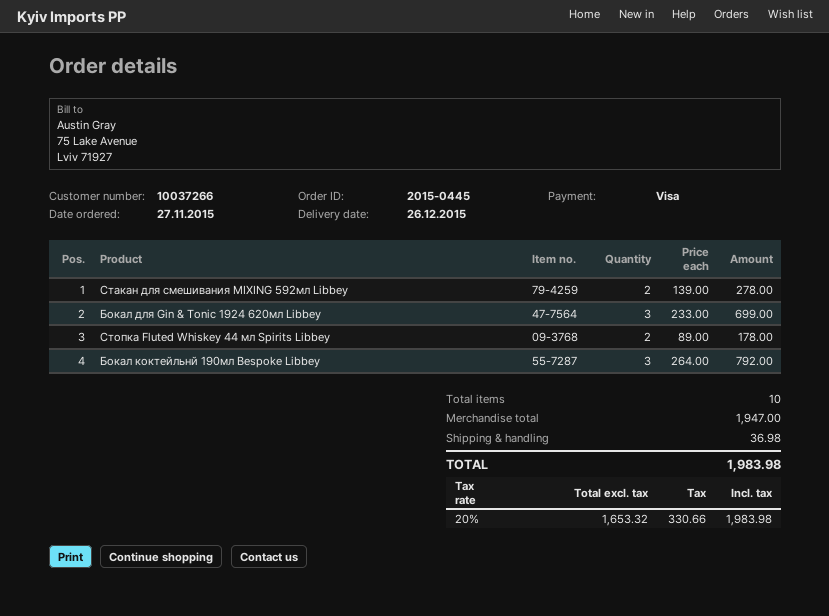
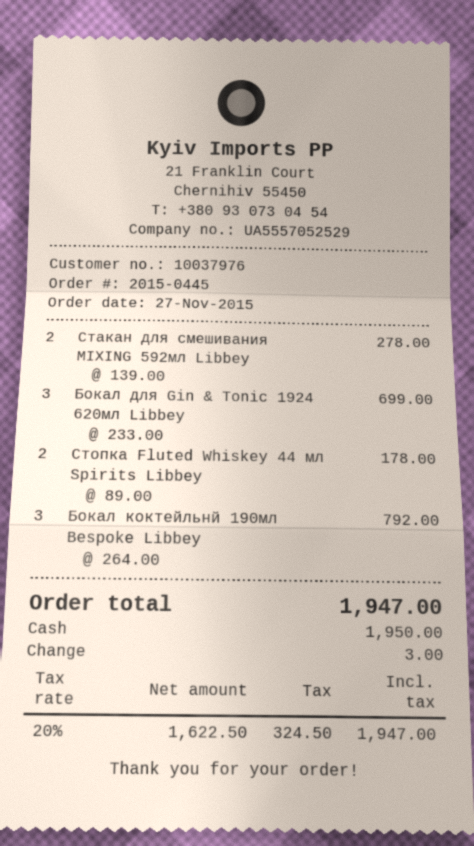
customer number: 10037266 -> 10037976
payment method: Visa -> cash
shipping: 36.98 -> none
net: 1653.32 -> 1622.50
tax: 20% = 330.66 -> 20% = 324.50
total: 1983.98 -> 1947.00

